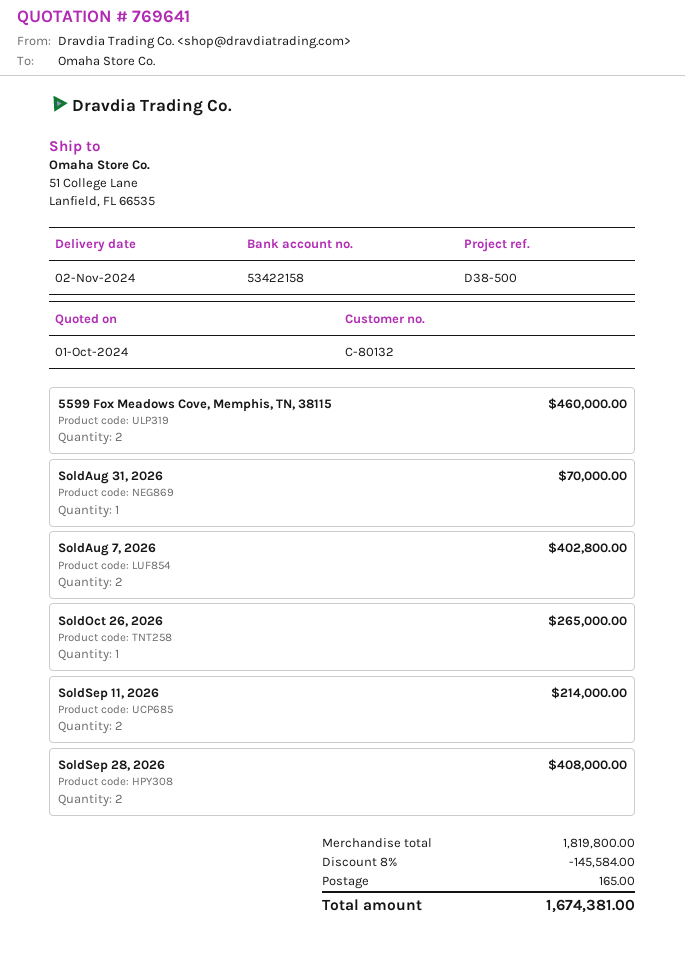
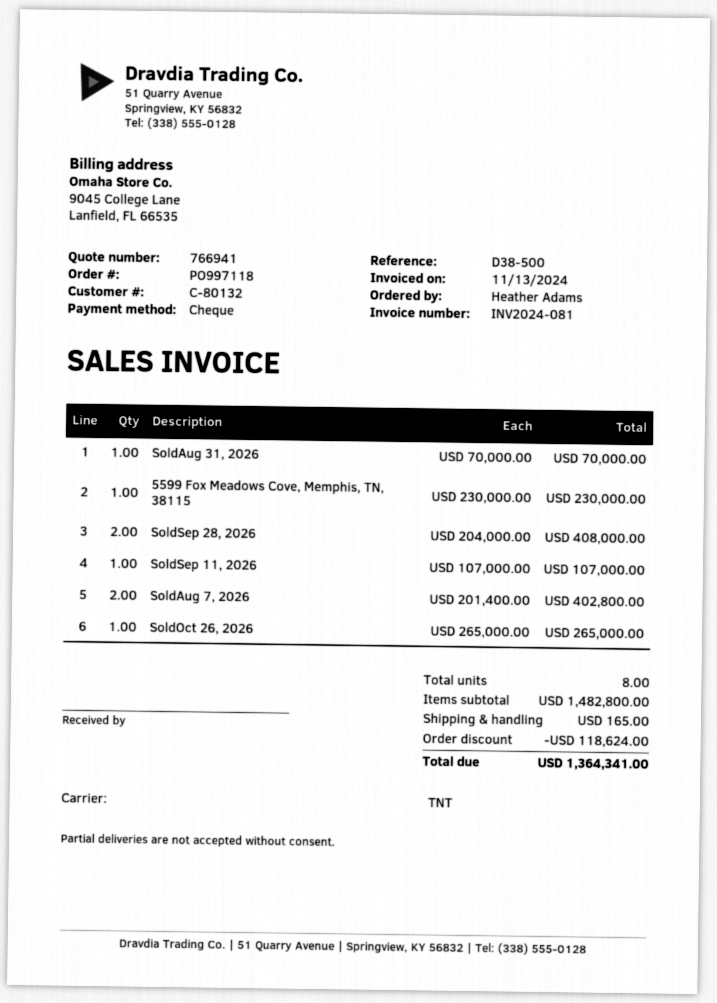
quote number: 769641 -> 766941
5599 Fox Meadows Cove, Memphis, TN, 38115: 2 for 460000.00 -> 1 for 230000.00
SoldSep 11, 2026: 2 for 214000.00 -> 1 for 107000.00
subtotal: 1819800.00 -> 1482800.00
discount: 145584.00 -> 118624.00
total: 1674381.00 -> 1364341.00

